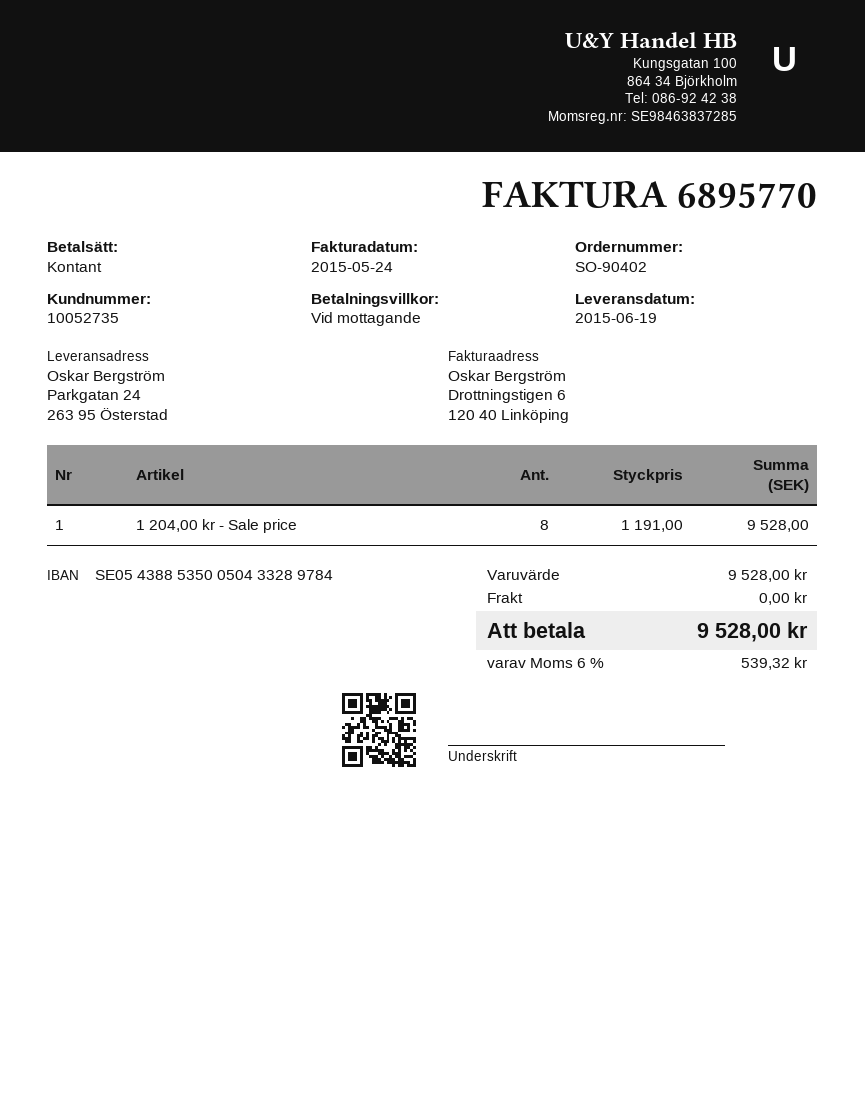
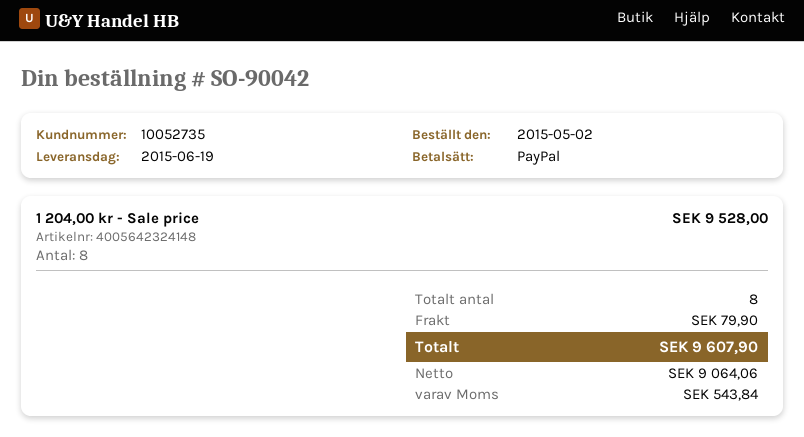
order number: SO-90402 -> SO-90042
payment method: cash -> PayPal
shipping: 0.00 -> 79.90
tax: 539.32 -> 543.84
total: 9528.00 -> 9607.90

